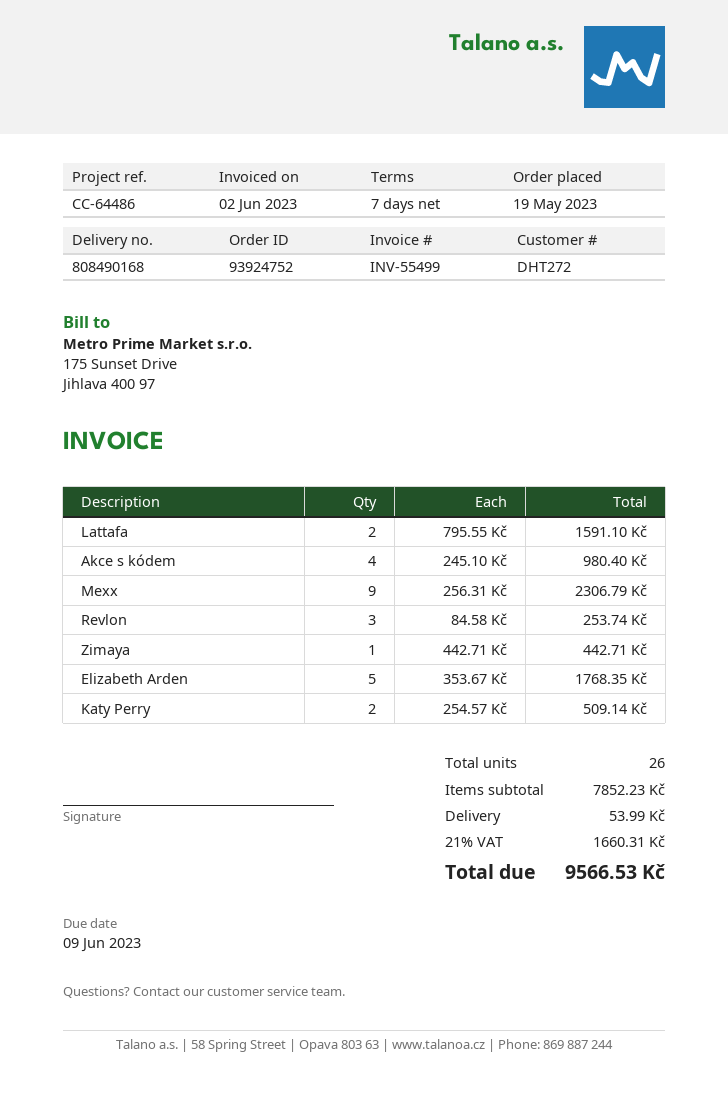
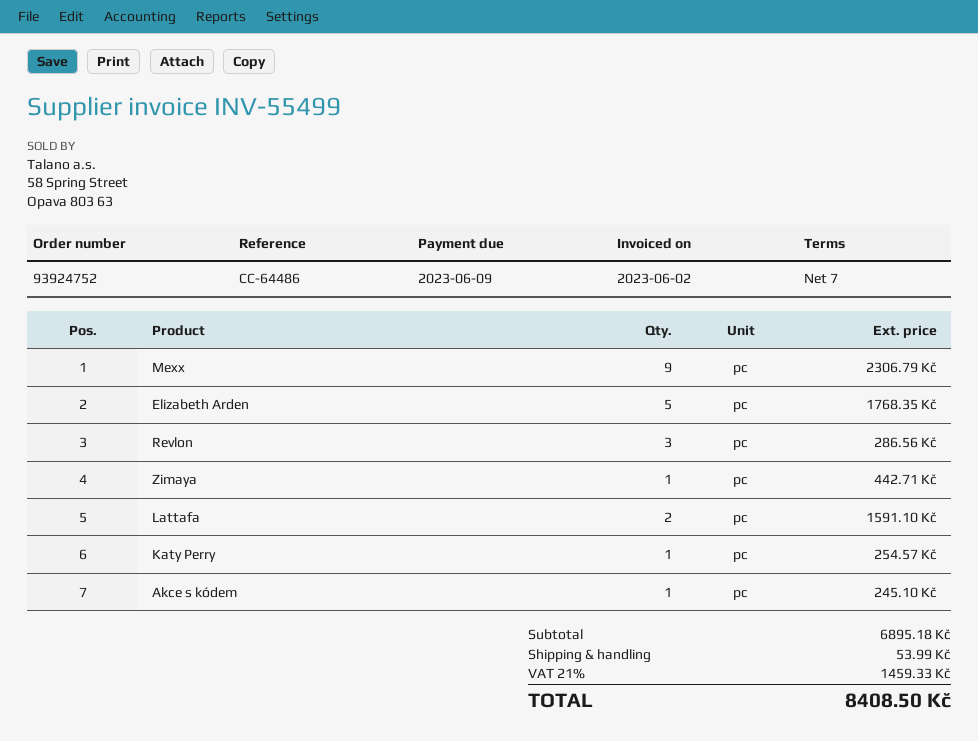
Akce s kódem: 4 for 980.40 -> 1 for 245.10
Revlon: 3 for 253.74 -> 3 for 286.56
Katy Perry: 2 for 509.14 -> 1 for 254.57
subtotal: 7852.23 -> 6895.18
tax: 21% = 1660.31 -> 21% = 1459.33
total: 9566.53 -> 8408.50

